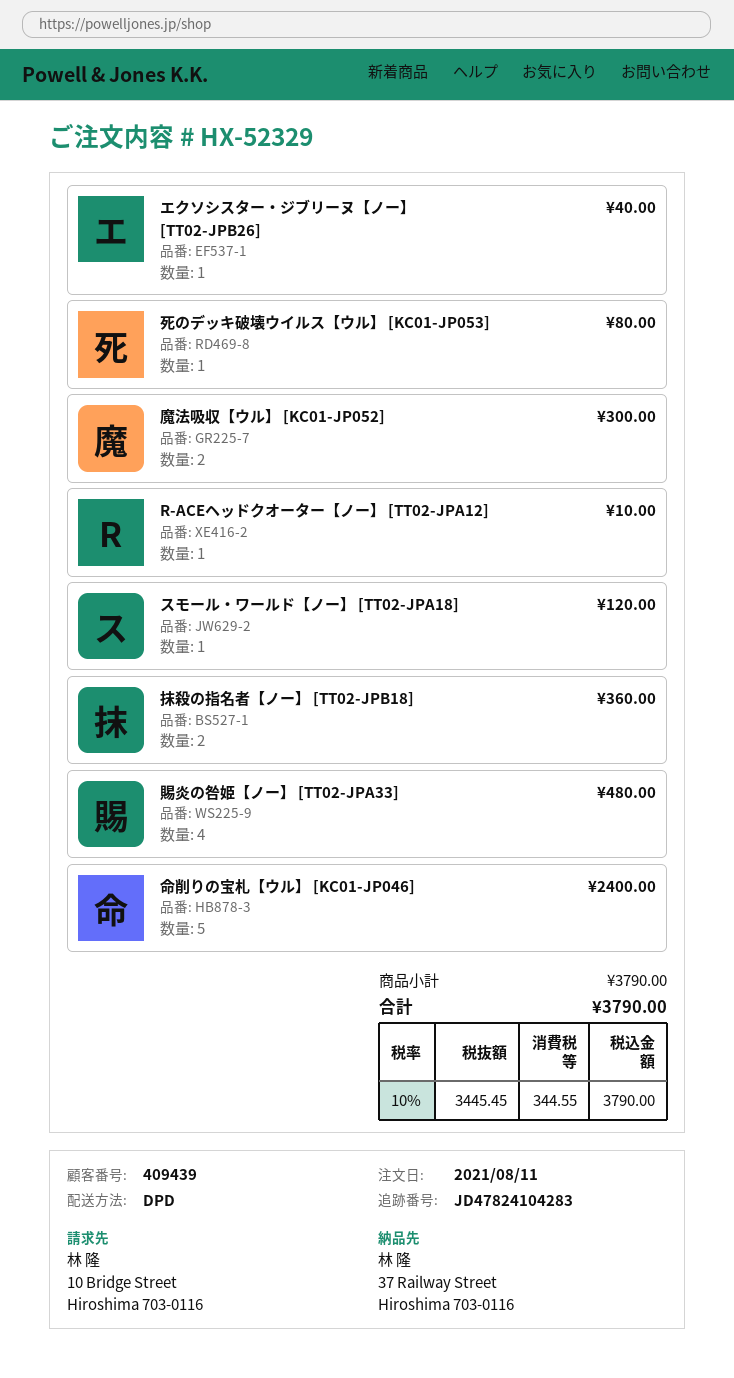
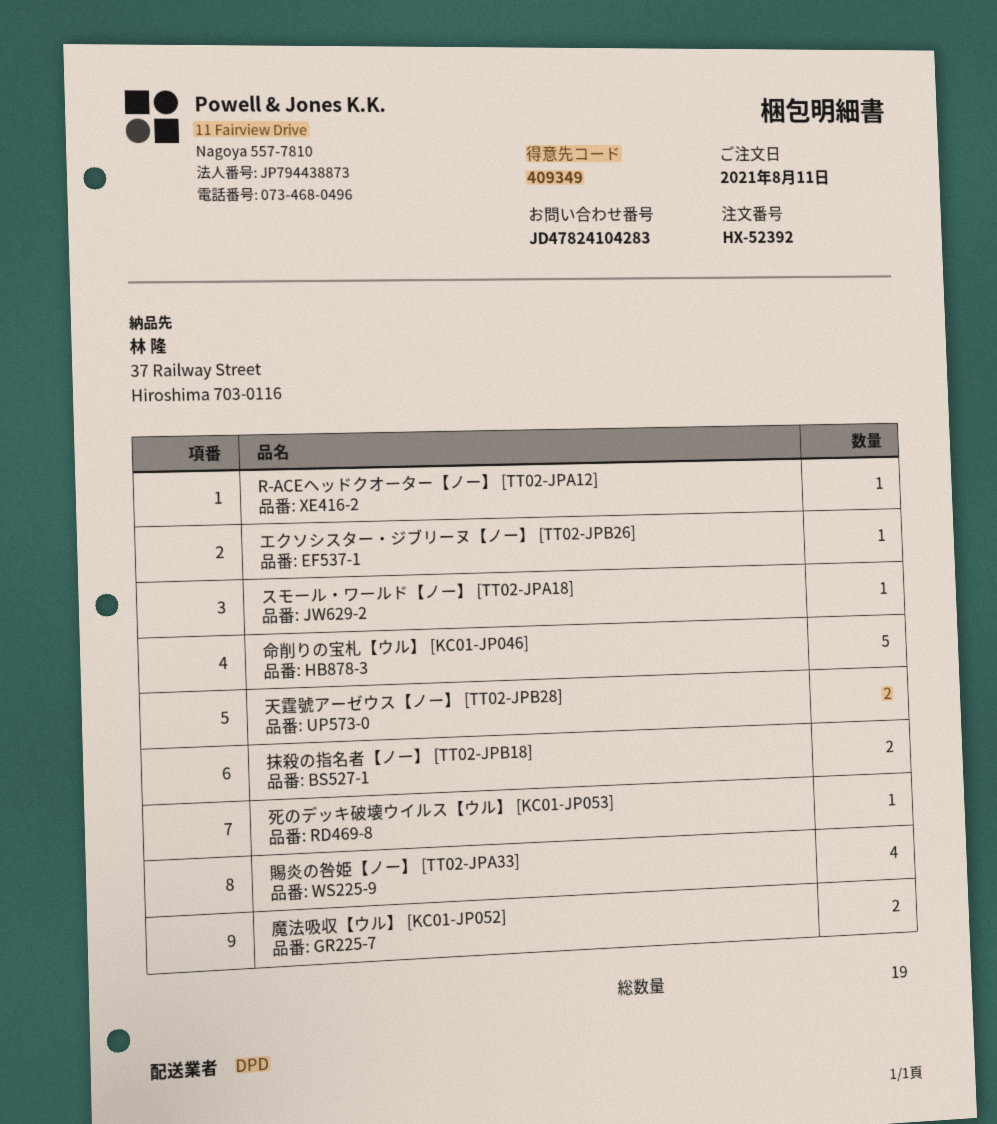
order number: HX-52329 -> HX-52392
customer number: 409439 -> 409349
天霆號アーゼウス【ノー】 [TT02-JPB28]: none -> 2

